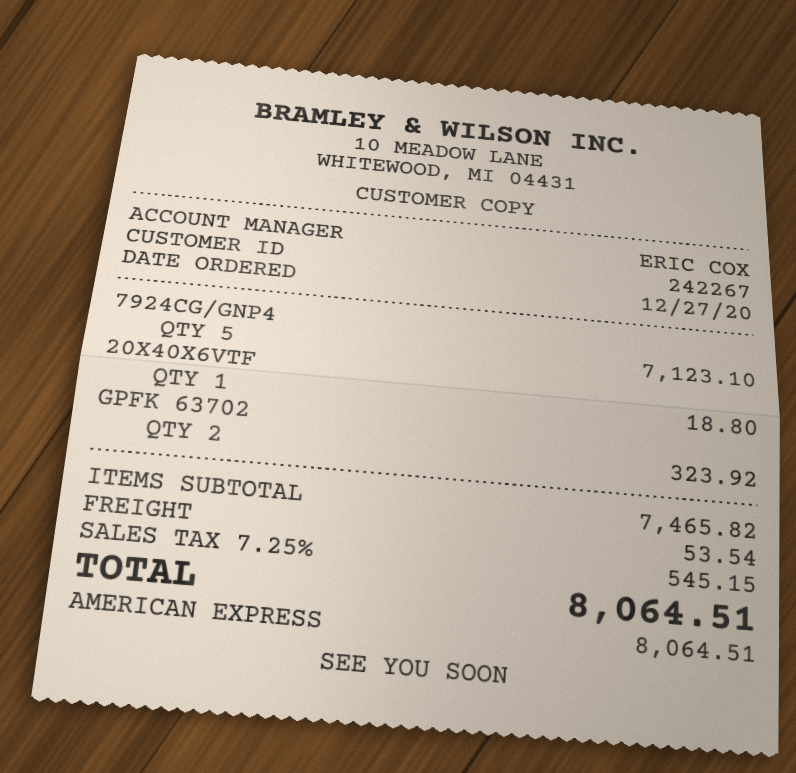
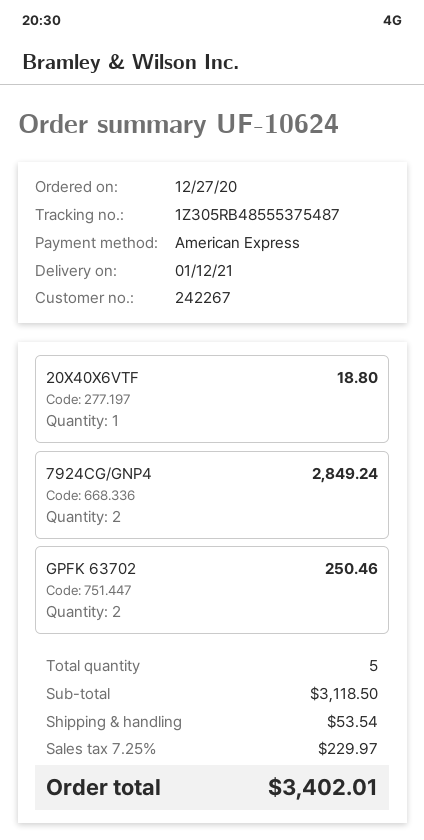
7924CG/GNP4: 5 for 7123.10 -> 2 for 2849.24
GPFK 63702: 2 for 323.92 -> 2 for 250.46
subtotal: 7465.82 -> 3118.50
tax: 7.25% = 545.15 -> 7.25% = 229.97
total: 8064.51 -> 3402.01

